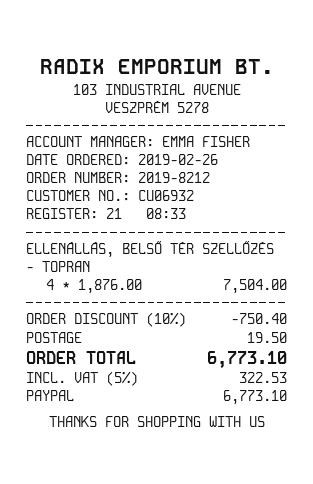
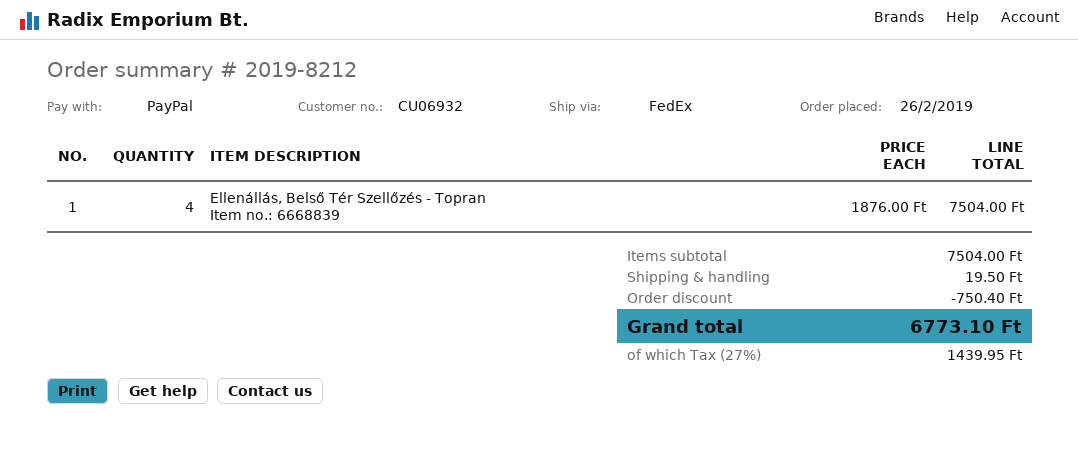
tax: 5% = 322.53 -> 27% = 1439.95

